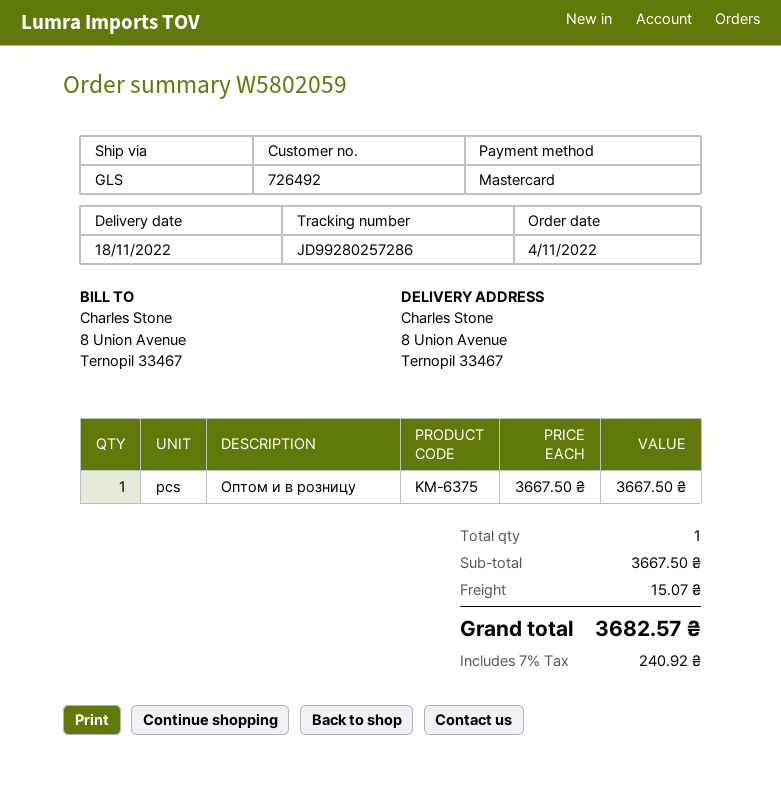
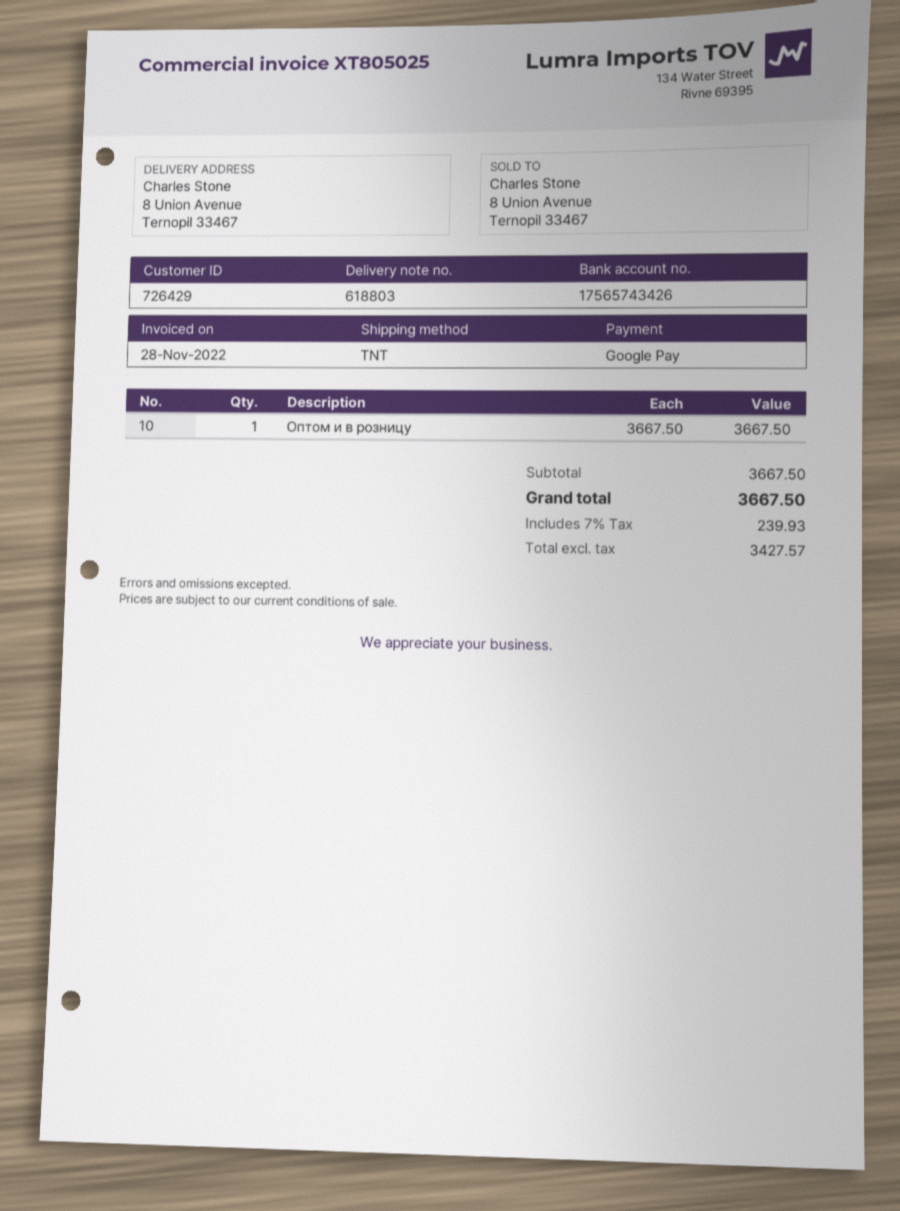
customer number: 726492 -> 726429
payment method: Mastercard -> Google Pay
shipping method: GLS -> TNT
shipping: 15.07 -> none
tax: 7% = 240.92 -> 7% = 239.93
total: 3682.57 -> 3667.50

